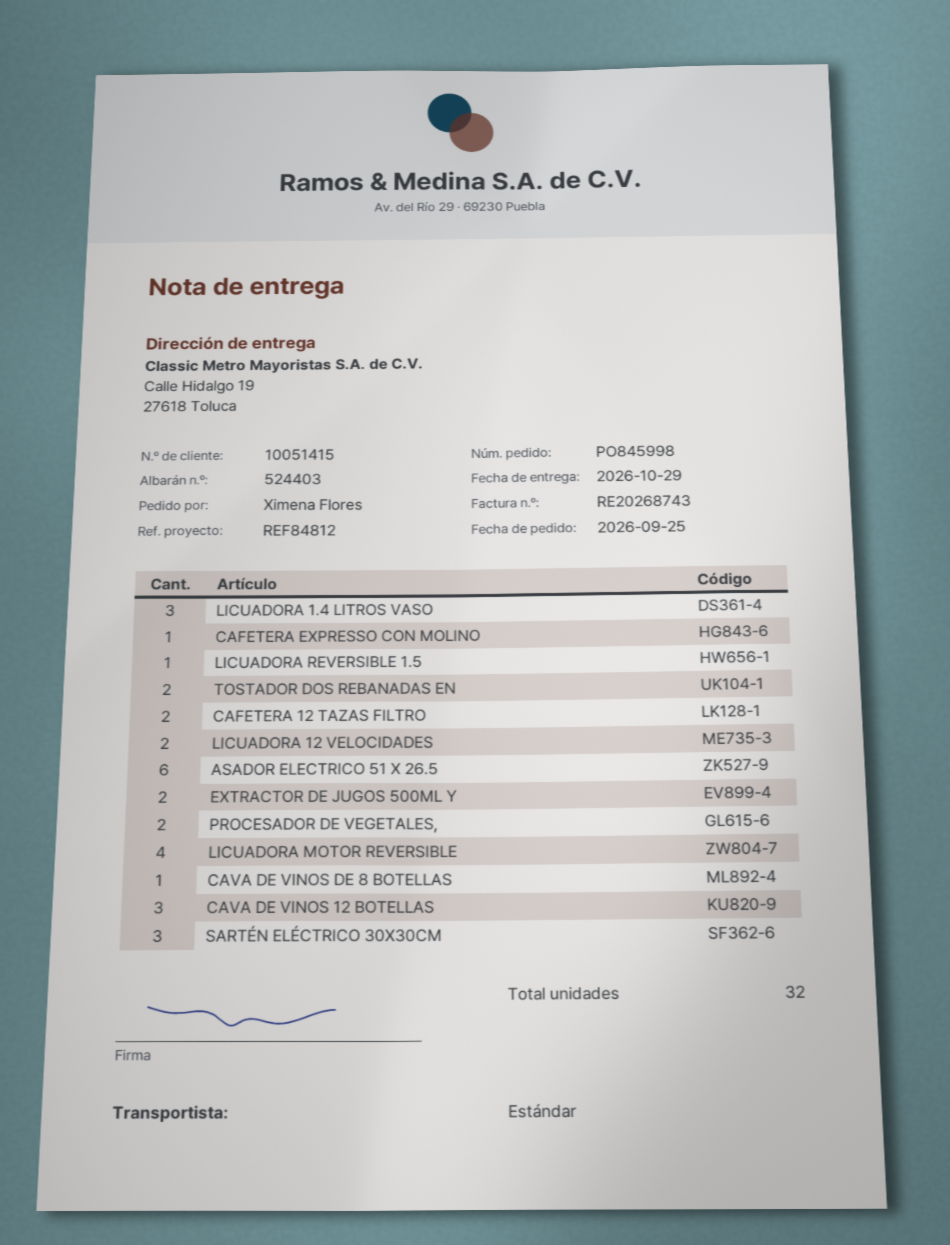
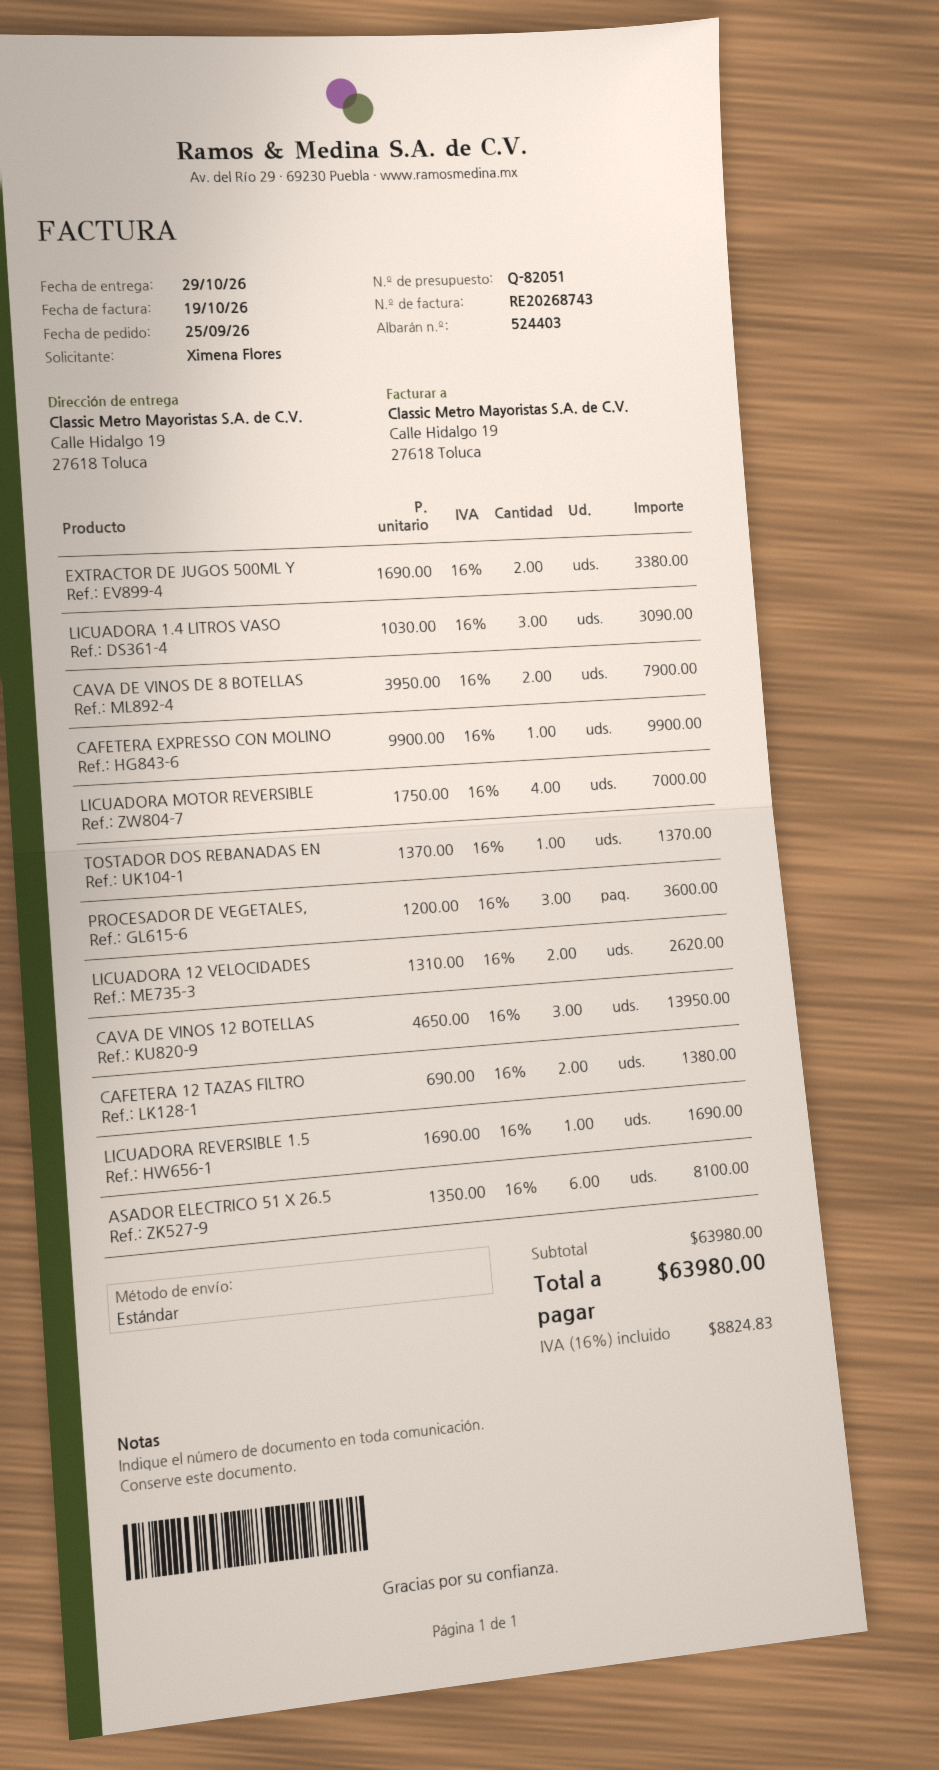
TOSTADOR DOS REBANADAS EN: 2 -> 1
PROCESADOR DE VEGETALES,: 2 -> 3
CAVA DE VINOS DE 8 BOTELLAS: 1 -> 2
SARTÉN ELÉCTRICO 30X30CM: 3 -> none

